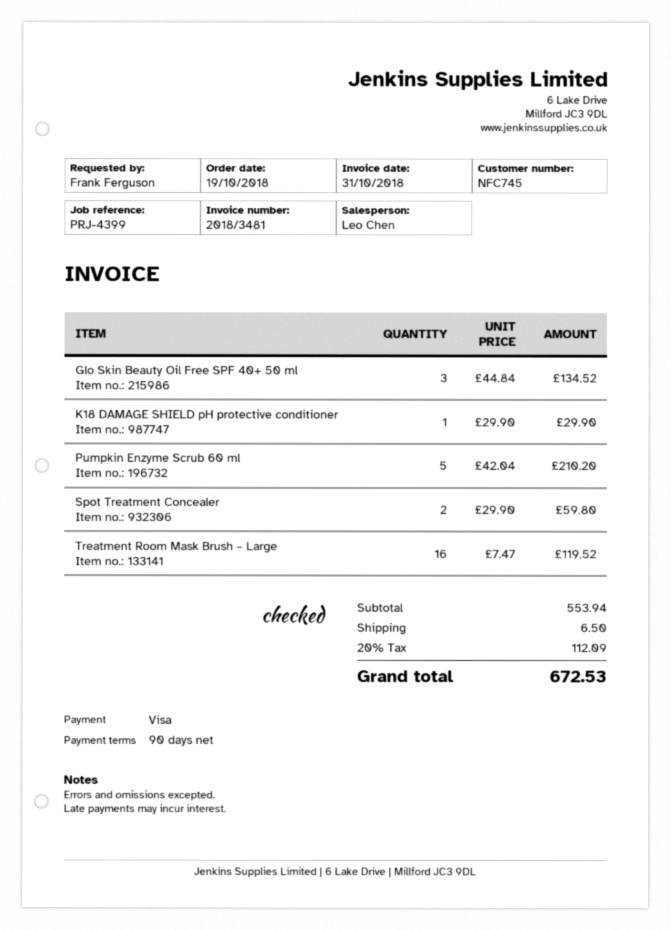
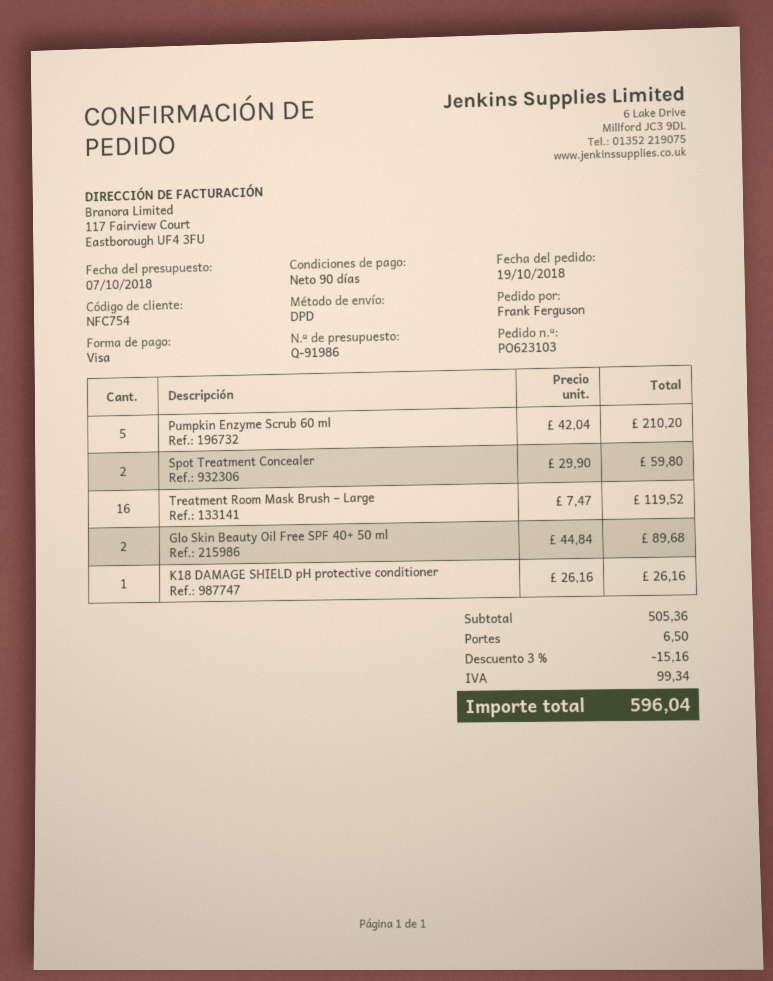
customer number: NFC745 -> NFC754
Glo Skin Beauty Oil Free SPF 40+ 50 ml: 3 x 44.84 = 134.52 -> 2 x 44.84 = 89.68
K18 DAMAGE SHIELD pH protective conditioner: 1 x 29.90 = 29.90 -> 1 x 26.16 = 26.16
subtotal: 553.94 -> 505.36
discount: none -> 3% = 15.16
tax: 112.09 -> 99.34
total: 672.53 -> 596.04

